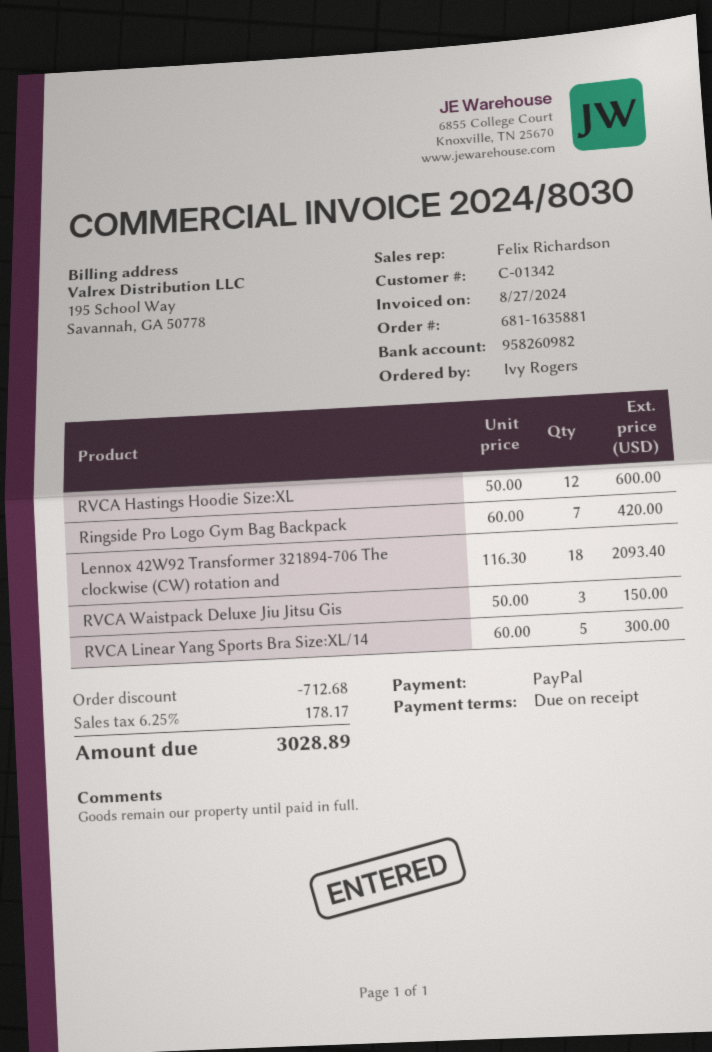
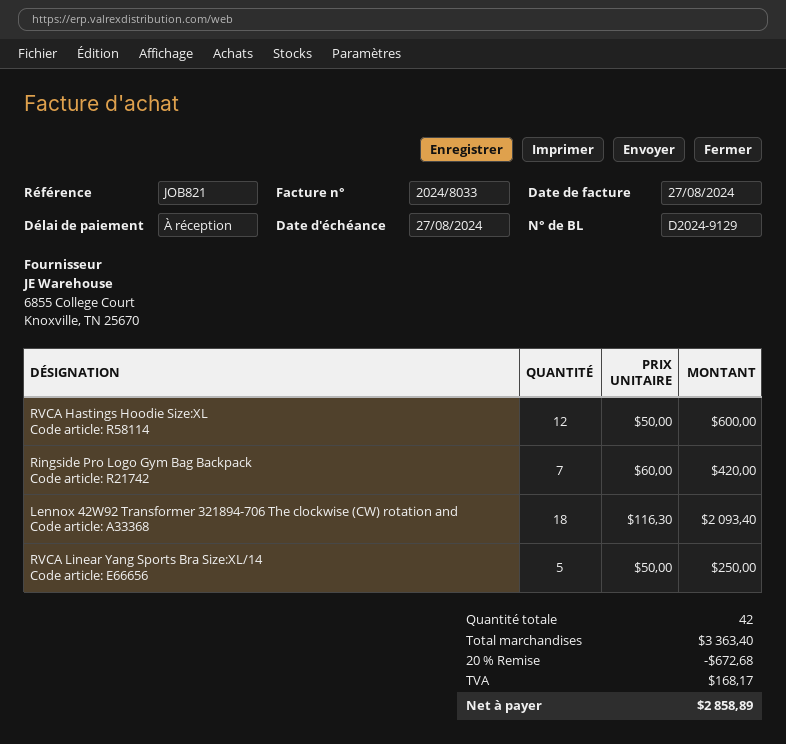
invoice number: 2024/8030 -> 2024/8033
RVCA Waistpack Deluxe Jiu Jitsu Gis: 3 x 50.00 = 150.00 -> none
RVCA Linear Yang Sports Bra Size:XL/14: 5 x 60.00 = 300.00 -> 5 x 50.00 = 250.00
discount: 712.68 -> 672.68
tax: 178.17 -> 168.17
total: 3028.89 -> 2858.89

